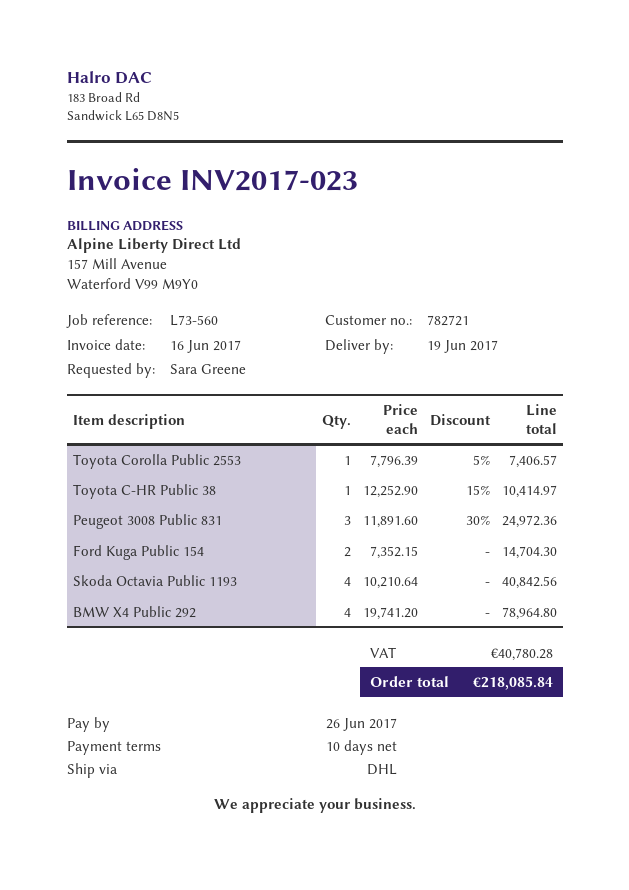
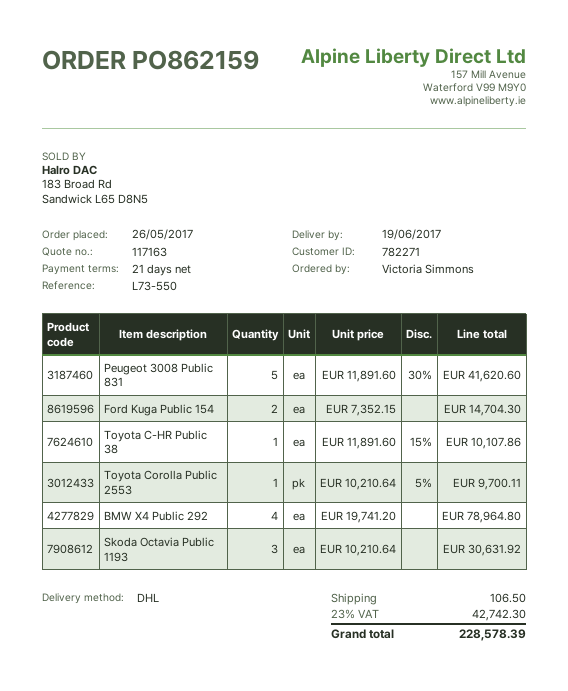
payment terms: 10 days -> 21 days
customer number: 782721 -> 782271
reference: L73-560 -> L73-550
ordered by: Sara Greene -> Victoria Simmons
Toyota Corolla Public 2553: 1 x 7796.39 - 5% = 7406.57 -> 1 x 10210.64 - 5% = 9700.11
Toyota C-HR Public 38: 1 x 12252.90 - 15% = 10414.97 -> 1 x 11891.60 - 15% = 10107.86
Peugeot 3008 Public 831: 3 x 11891.60 - 30% = 24972.36 -> 5 x 11891.60 - 30% = 41620.60
Skoda Octavia Public 1193: 4 x 10210.64 = 40842.56 -> 3 x 10210.64 = 30631.92
shipping: none -> 106.50
tax: 40780.28 -> 42742.30
total: 218085.84 -> 228578.39

